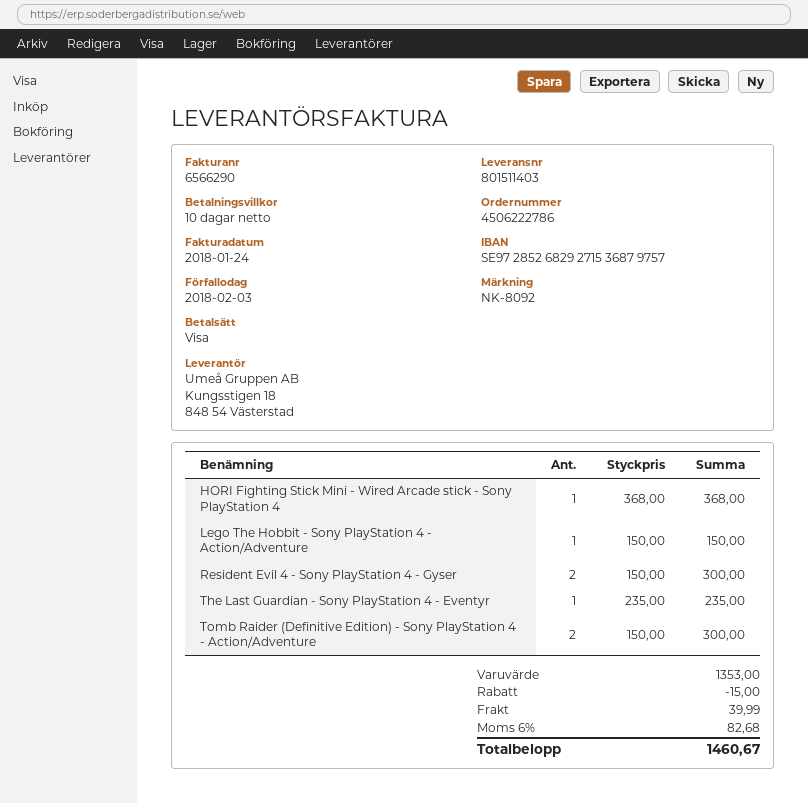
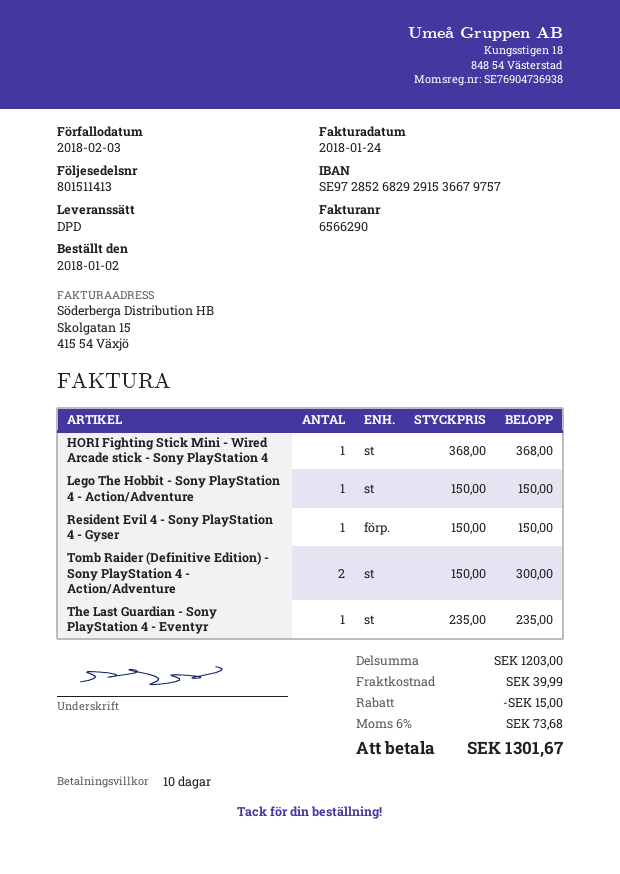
delivery note number: 801511403 -> 801511413
bank account: SE9728526829271536879757 -> SE9728526829291536679757
Resident Evil 4 - Sony PlayStation 4 - Gyser: 2 x 150.00 = 300.00 -> 1 x 150.00 = 150.00
subtotal: 1353.00 -> 1203.00
tax: 6% = 82.68 -> 6% = 73.68
total: 1460.67 -> 1301.67

